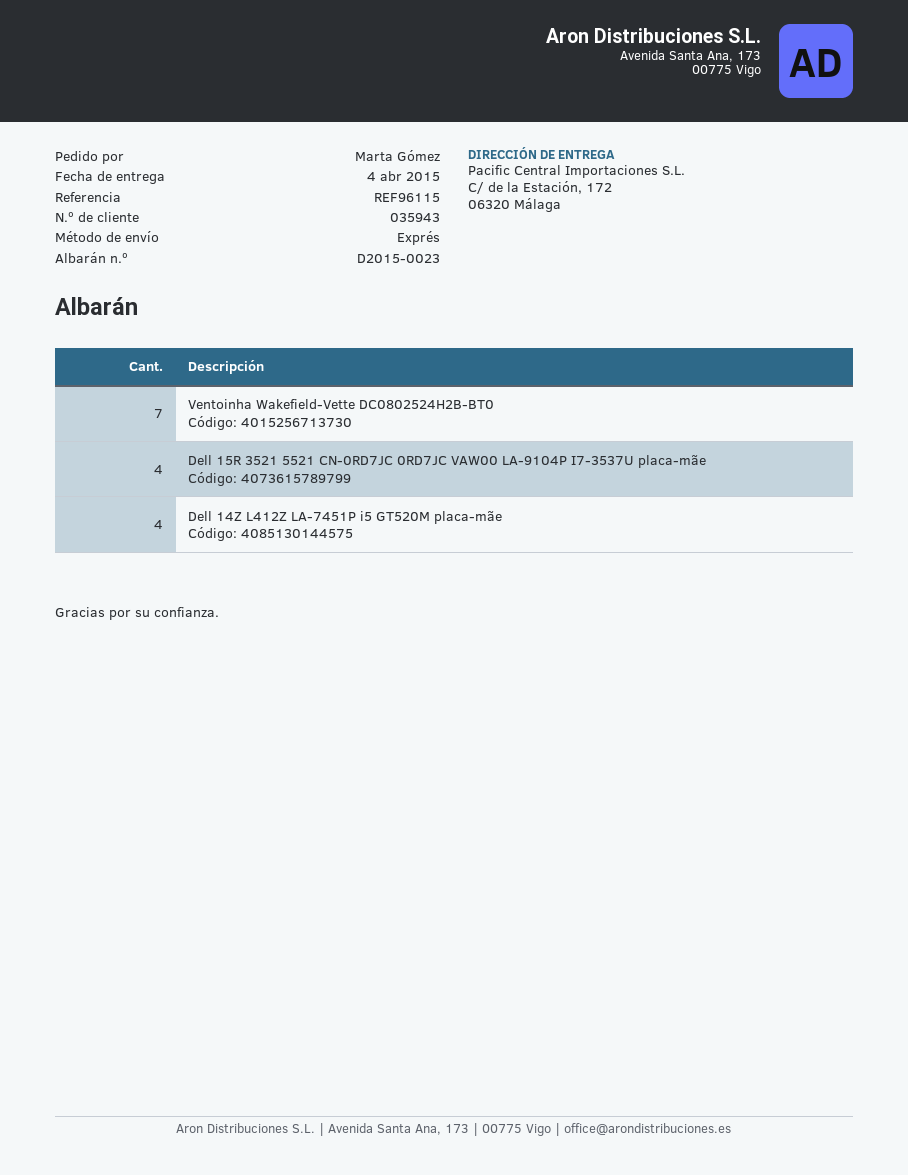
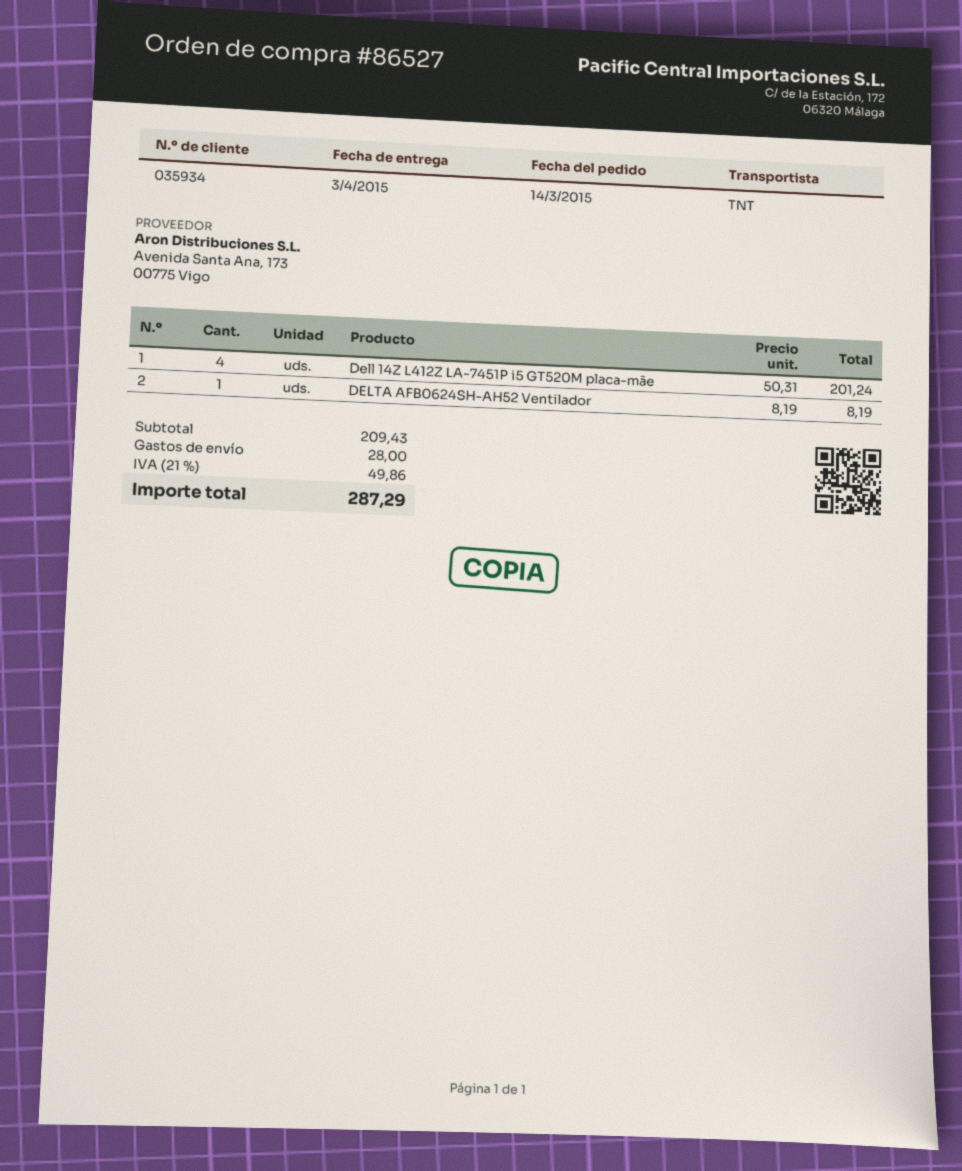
delivery date: 2015-04-04 -> 2015-04-03
customer number: 035943 -> 035934
shipping method: express -> TNT
Ventoinha Wakefield-Vette DC0802524H2B-BT0: 7 -> none
Dell 15R 3521 5521 CN-0RD7JC 0RD7JC VAW00 LA-9104P I7-3537U placa-mãe: 4 -> none
DELTA AFB0624SH-AH52 Ventilador: none -> 1

